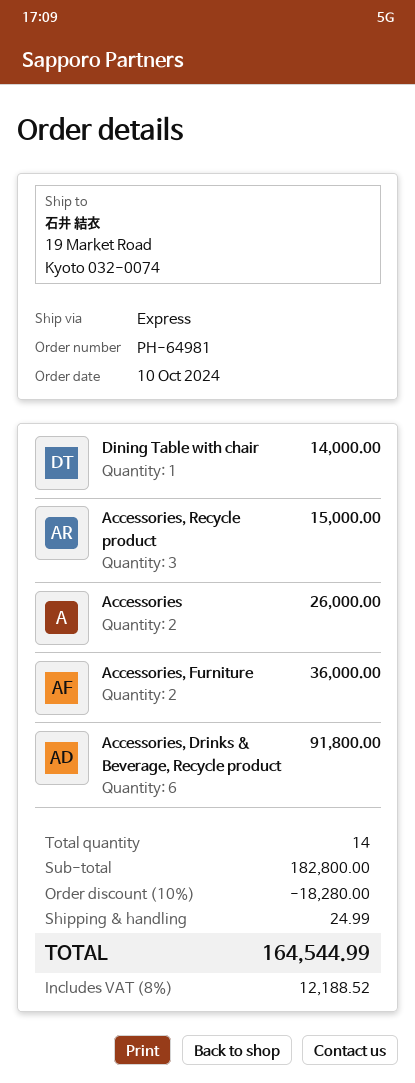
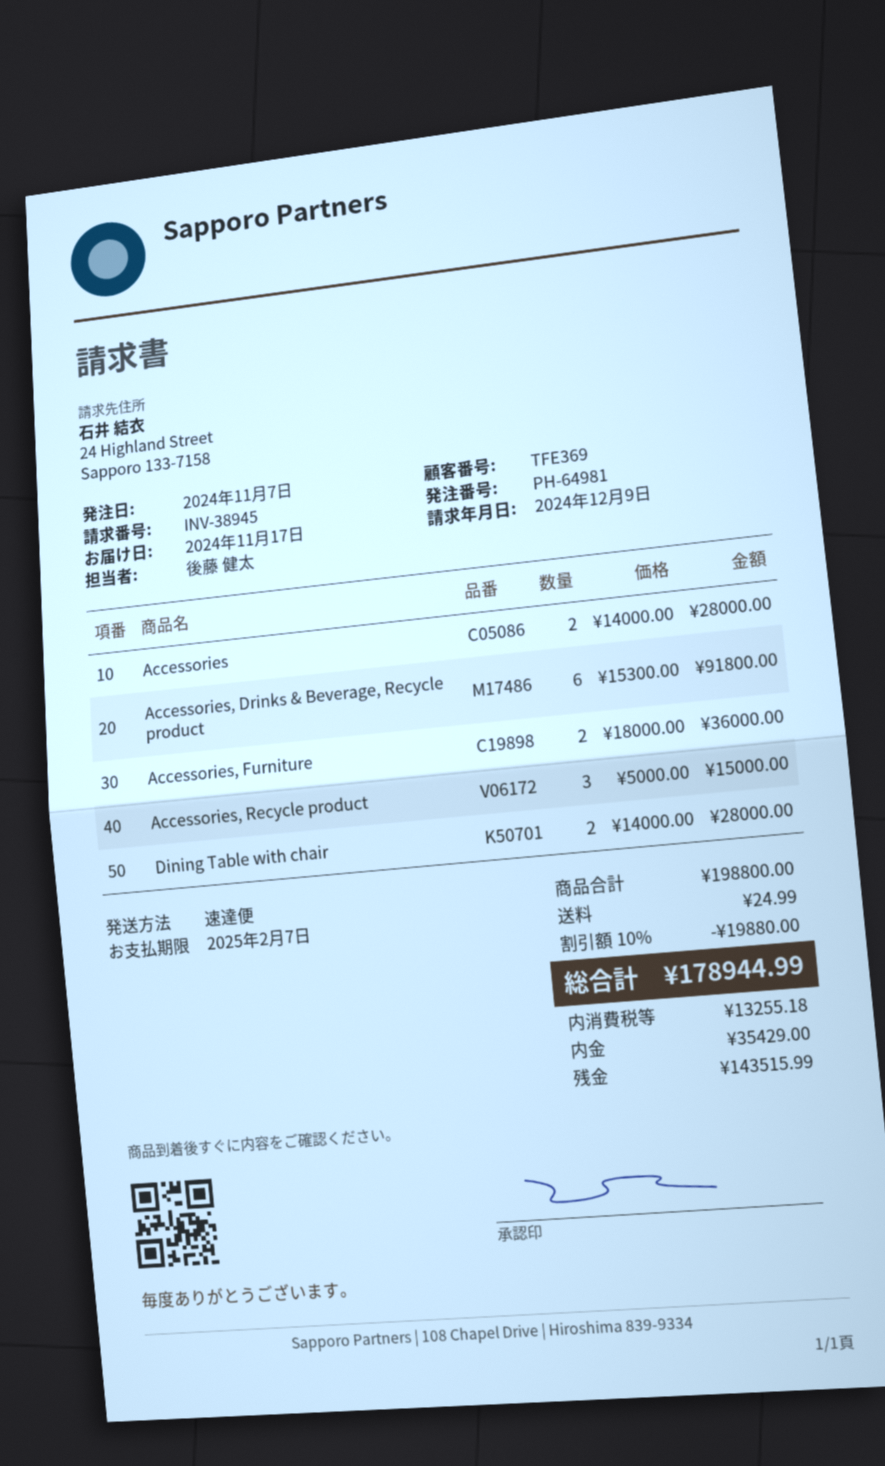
order date: 2024-10-10 -> 2024-11-07
Dining Table with chair: 1 for 14000.00 -> 2 for 28000.00
Accessories: 2 for 26000.00 -> 2 for 28000.00
subtotal: 182800.00 -> 198800.00
discount: 10% = 18280.00 -> 10% = 19880.00
tax: 12188.52 -> 13255.18
total: 164544.99 -> 178944.99

